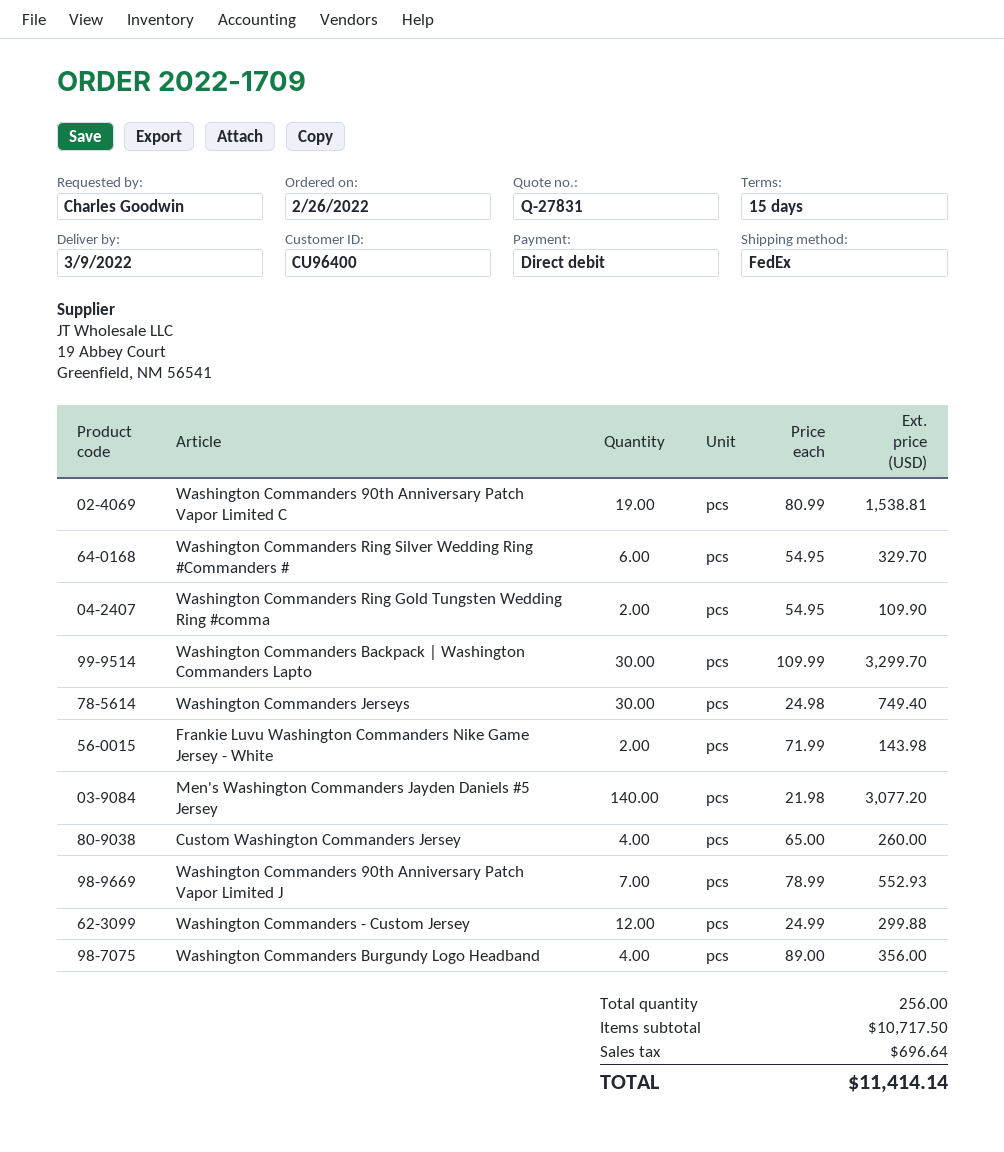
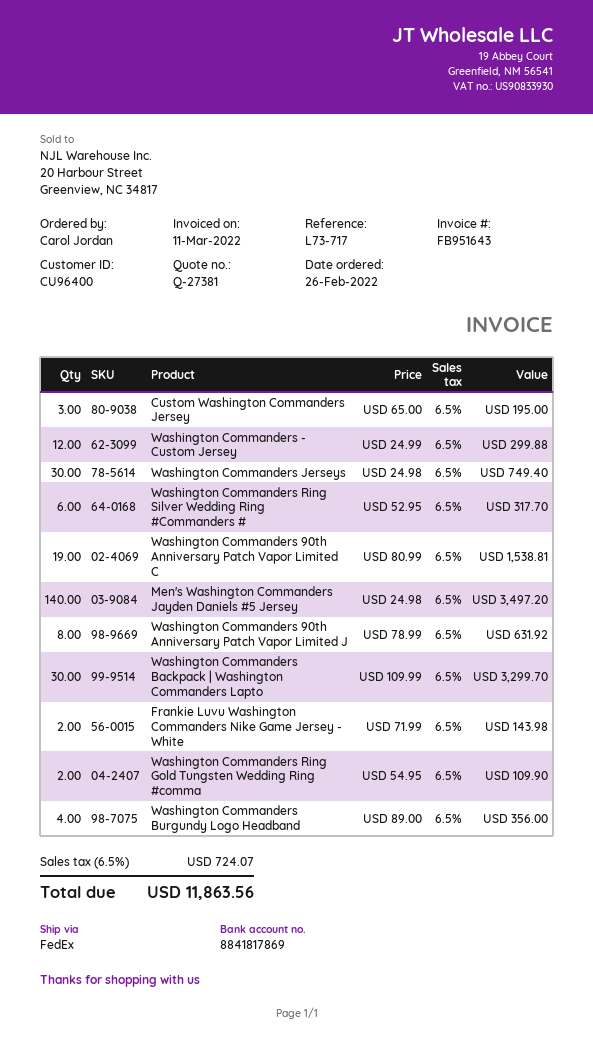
quote number: Q-27831 -> Q-27381
ordered by: Charles Goodwin -> Carol Jordan
Washington Commanders Ring Silver Wedding Ring #Commanders #: 6 x 54.95 = 329.70 -> 6 x 52.95 = 317.70
Men's Washington Commanders Jayden Daniels #5 Jersey: 140 x 21.98 = 3077.20 -> 140 x 24.98 = 3497.20
Custom Washington Commanders Jersey: 4 x 65.00 = 260.00 -> 3 x 65.00 = 195.00
Washington Commanders 90th Anniversary Patch Vapor Limited J: 7 x 78.99 = 552.93 -> 8 x 78.99 = 631.92
tax: 696.64 -> 724.07
total: 11414.14 -> 11863.56

